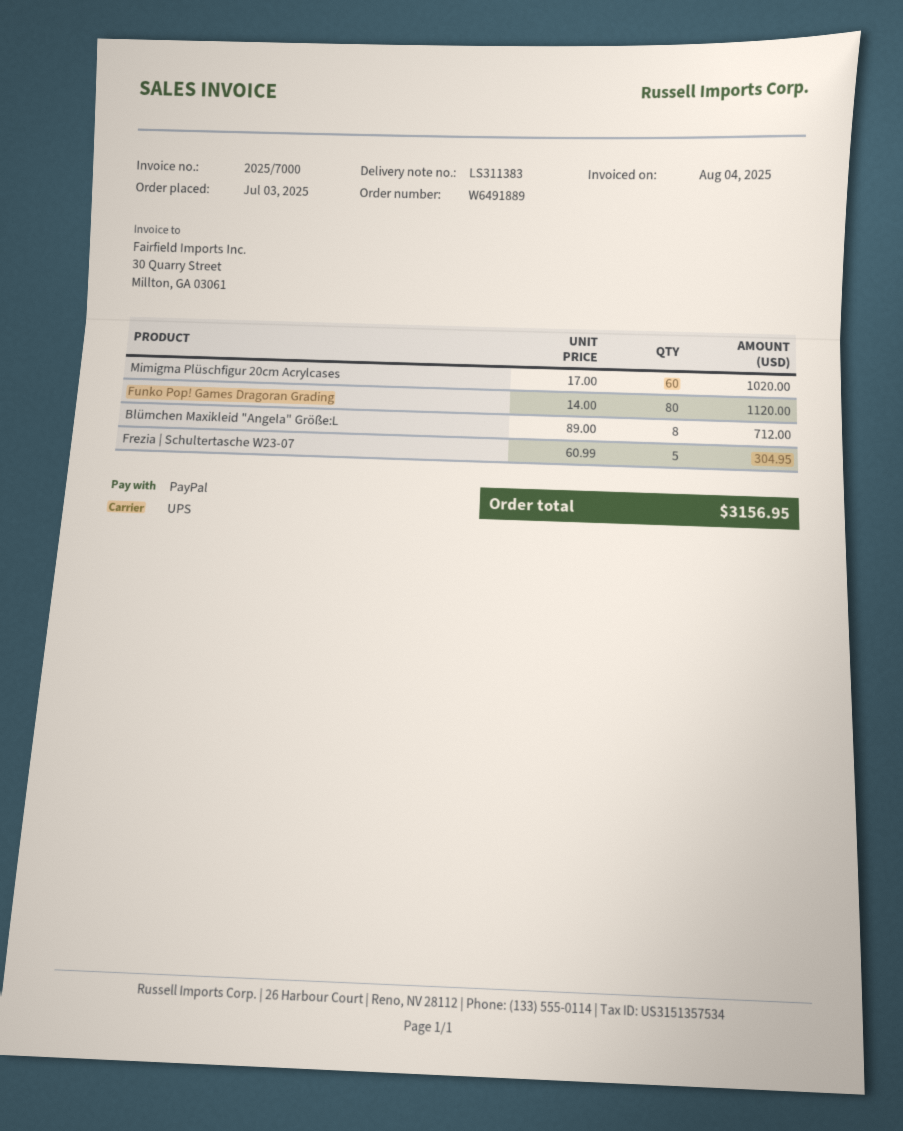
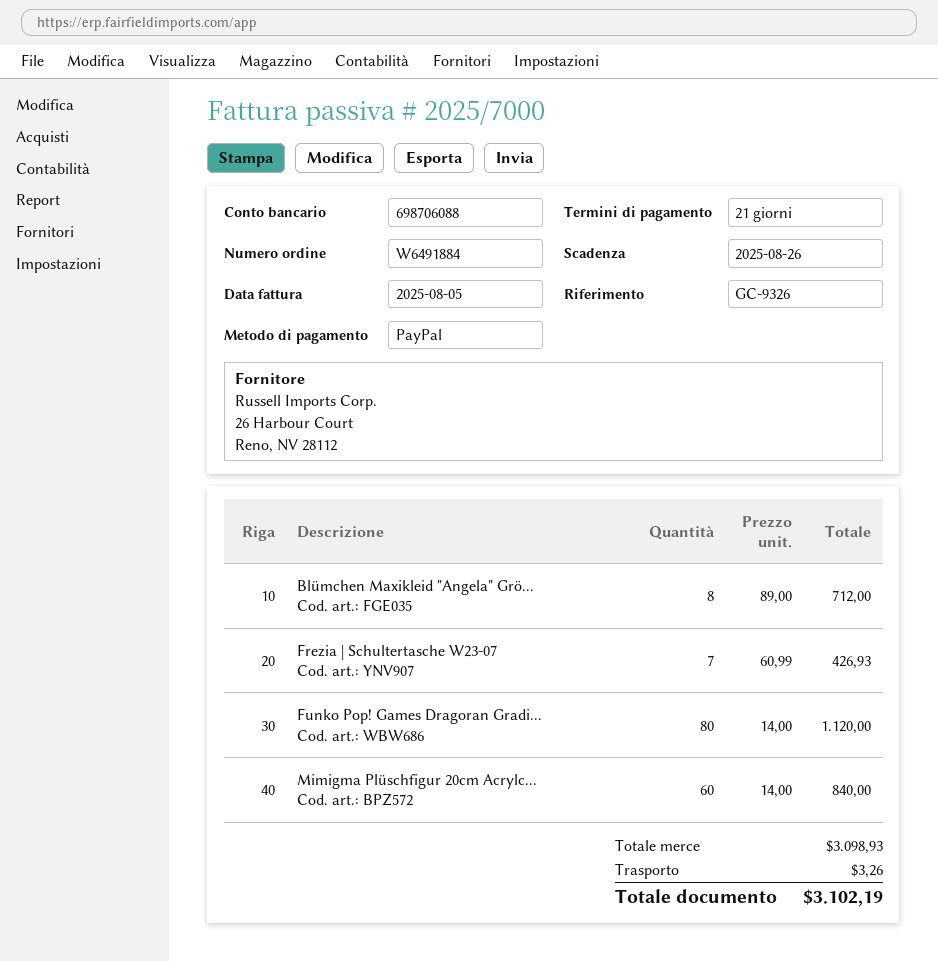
order number: W6491889 -> W6491884
invoice date: 2025-08-04 -> 2025-08-05
Mimigma Plüschfigur 20cm Acrylcases: 60 x 17.00 = 1020.00 -> 60 x 14.00 = 840.00
Frezia | Schultertasche W23-07: 5 x 60.99 = 304.95 -> 7 x 60.99 = 426.93
shipping: none -> 3.26
total: 3156.95 -> 3102.19

